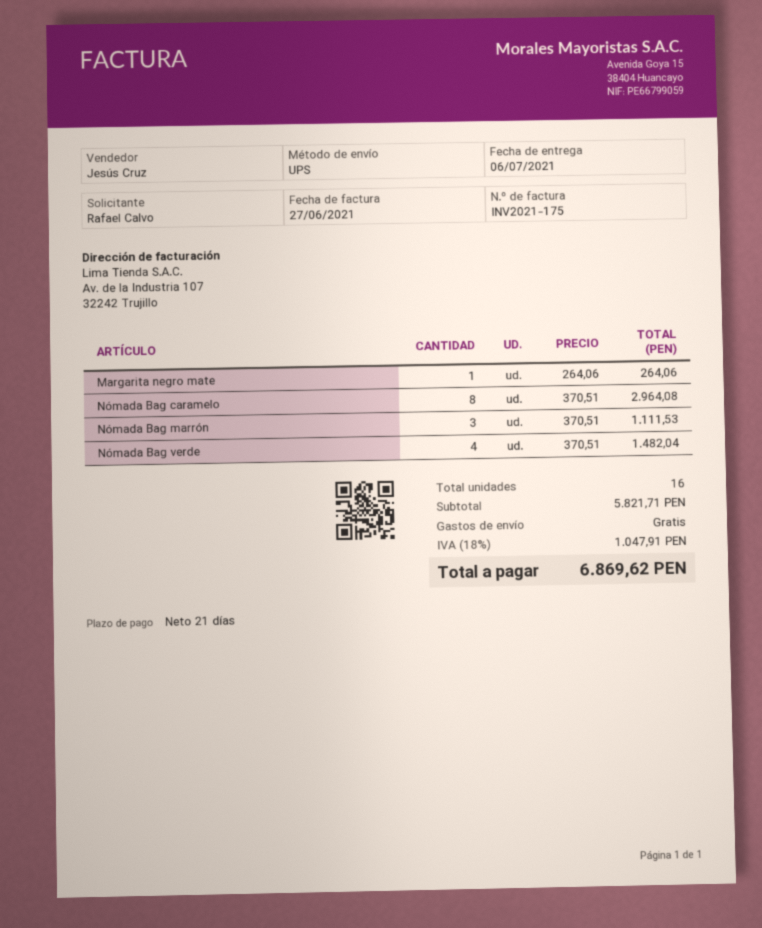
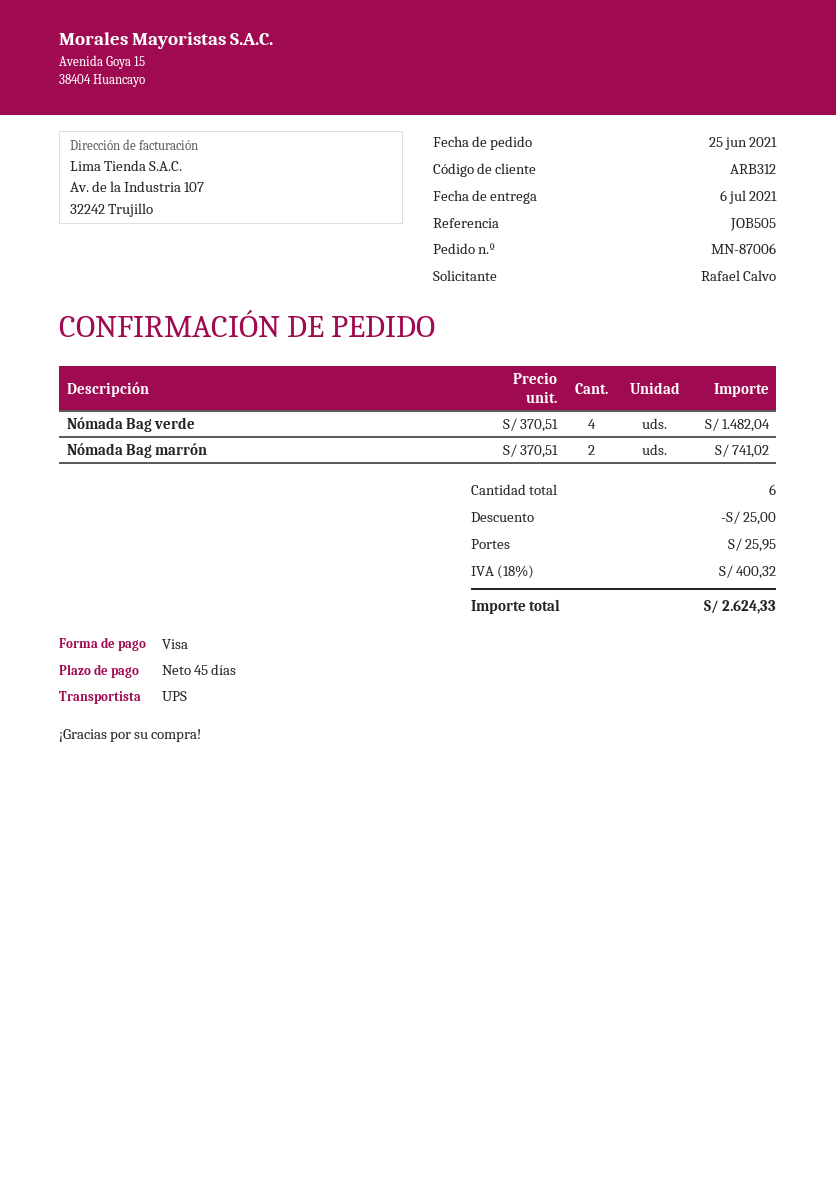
payment terms: 21 days -> 45 days
Margarita negro mate: 1 x 264.06 = 264.06 -> none
Nómada Bag caramelo: 8 x 370.51 = 2964.08 -> none
Nómada Bag marrón: 3 x 370.51 = 1111.53 -> 2 x 370.51 = 741.02
total quantity: 16 -> 6
discount: none -> 25.00
shipping: 0.00 -> 25.95
tax: 18% = 1047.91 -> 18% = 400.32
total: 6869.62 -> 2624.33

